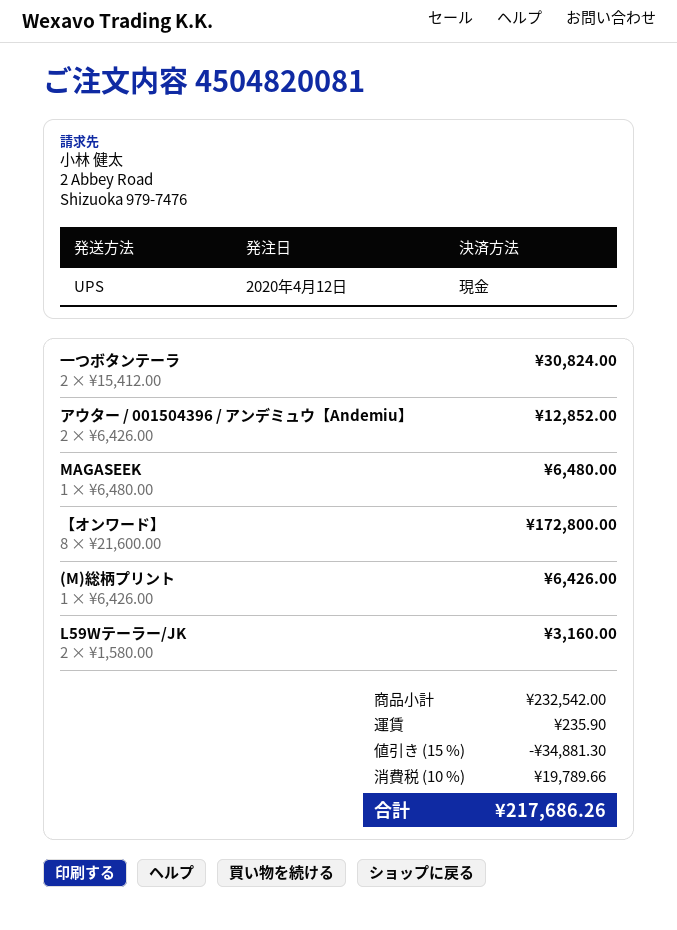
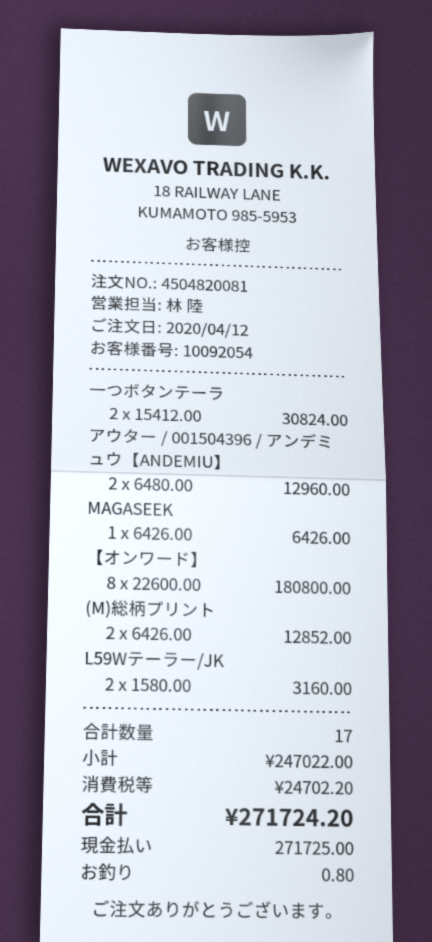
アウター / 001504396 / アンデミュウ【Andemiu】: 2 x 6426.00 = 12852.00 -> 2 x 6480.00 = 12960.00
MAGASEEK: 1 x 6480.00 = 6480.00 -> 1 x 6426.00 = 6426.00
【オンワード】: 8 x 21600.00 = 172800.00 -> 8 x 22600.00 = 180800.00
(M)総柄プリント: 1 x 6426.00 = 6426.00 -> 2 x 6426.00 = 12852.00
subtotal: 232542.00 -> 247022.00
discount: 15% = 34881.30 -> none
shipping: 235.90 -> none
tax: 19789.66 -> 24702.20
total: 217686.26 -> 271724.20

